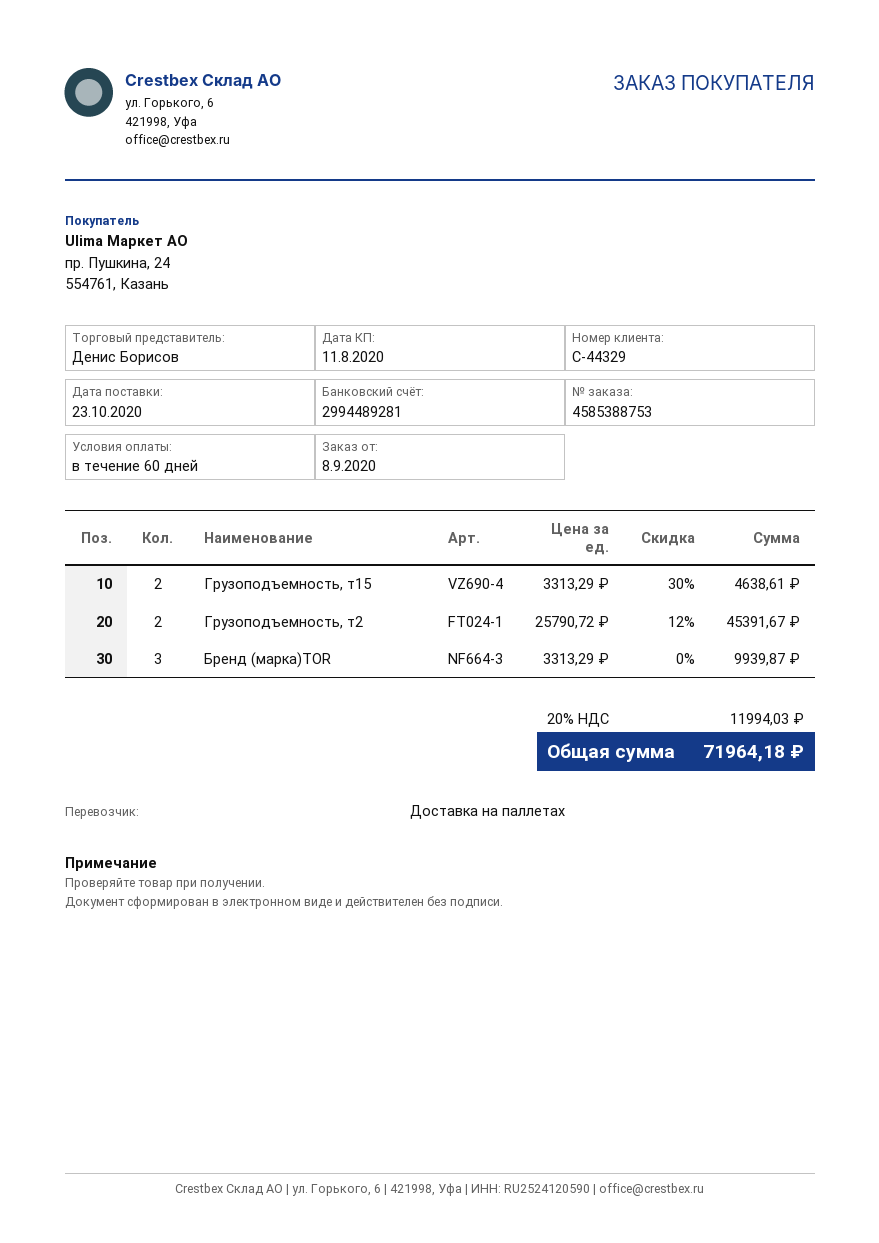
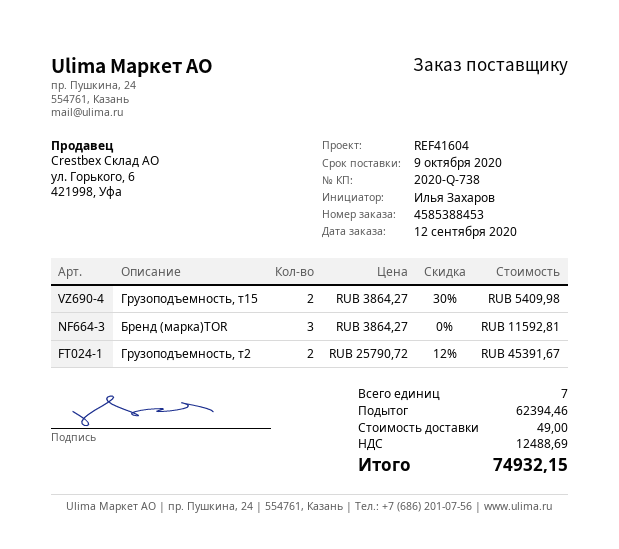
order number: 4585388753 -> 4585388453
order date: 2020-09-08 -> 2020-09-12
delivery date: 2020-10-23 -> 2020-10-09
Грузоподъемность, т15: 2 x 3313.29 - 30% = 4638.61 -> 2 x 3864.27 - 30% = 5409.98
Бренд (марка)TOR: 3 x 3313.29 = 9939.87 -> 3 x 3864.27 = 11592.81
shipping: none -> 49.00
tax: 11994.03 -> 12488.69
total: 71964.18 -> 74932.15

